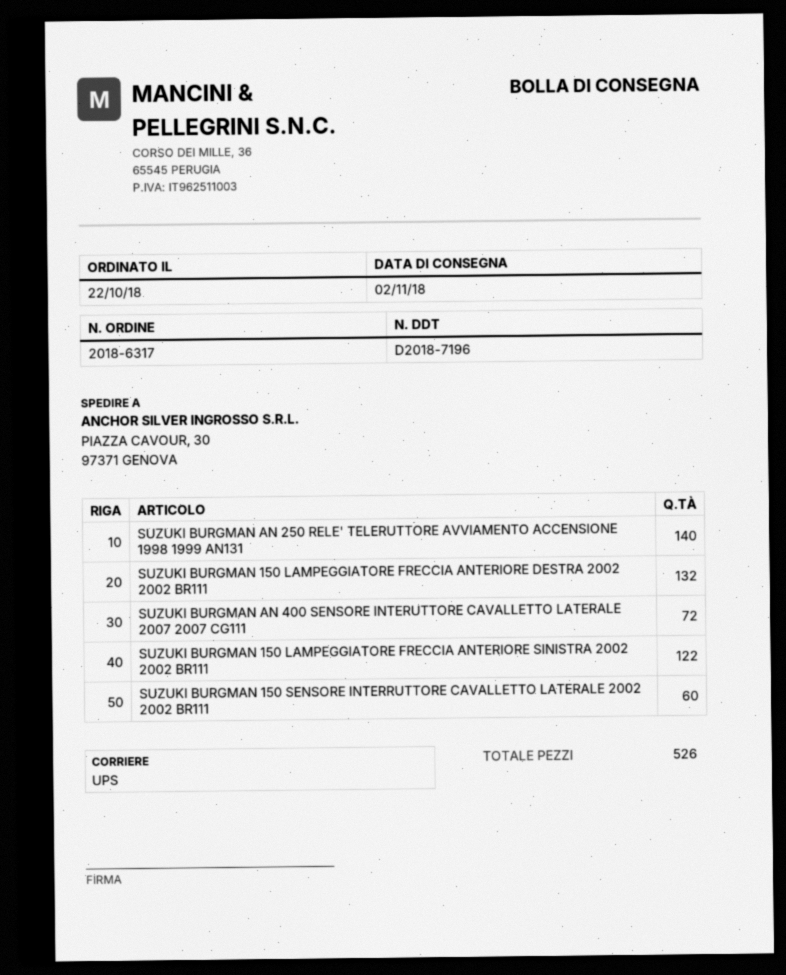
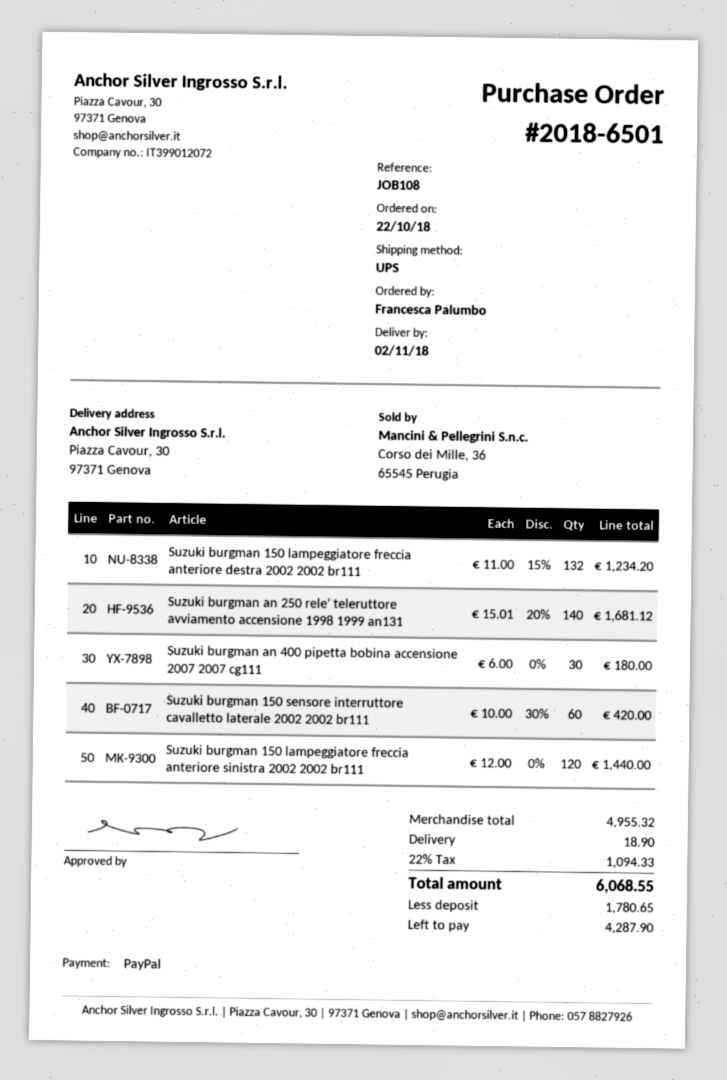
order number: 2018-6317 -> 2018-6501
SUZUKI BURGMAN AN 400 SENSORE INTERUTTORE CAVALLETTO LATERALE 2007 2007 CG111: 72 -> none
SUZUKI BURGMAN 150 LAMPEGGIATORE FRECCIA ANTERIORE SINISTRA 2002 2002 BR111: 122 -> 120
Suzuki burgman an 400 pipetta bobina accensione 2007 2007 cg111: none -> 30

